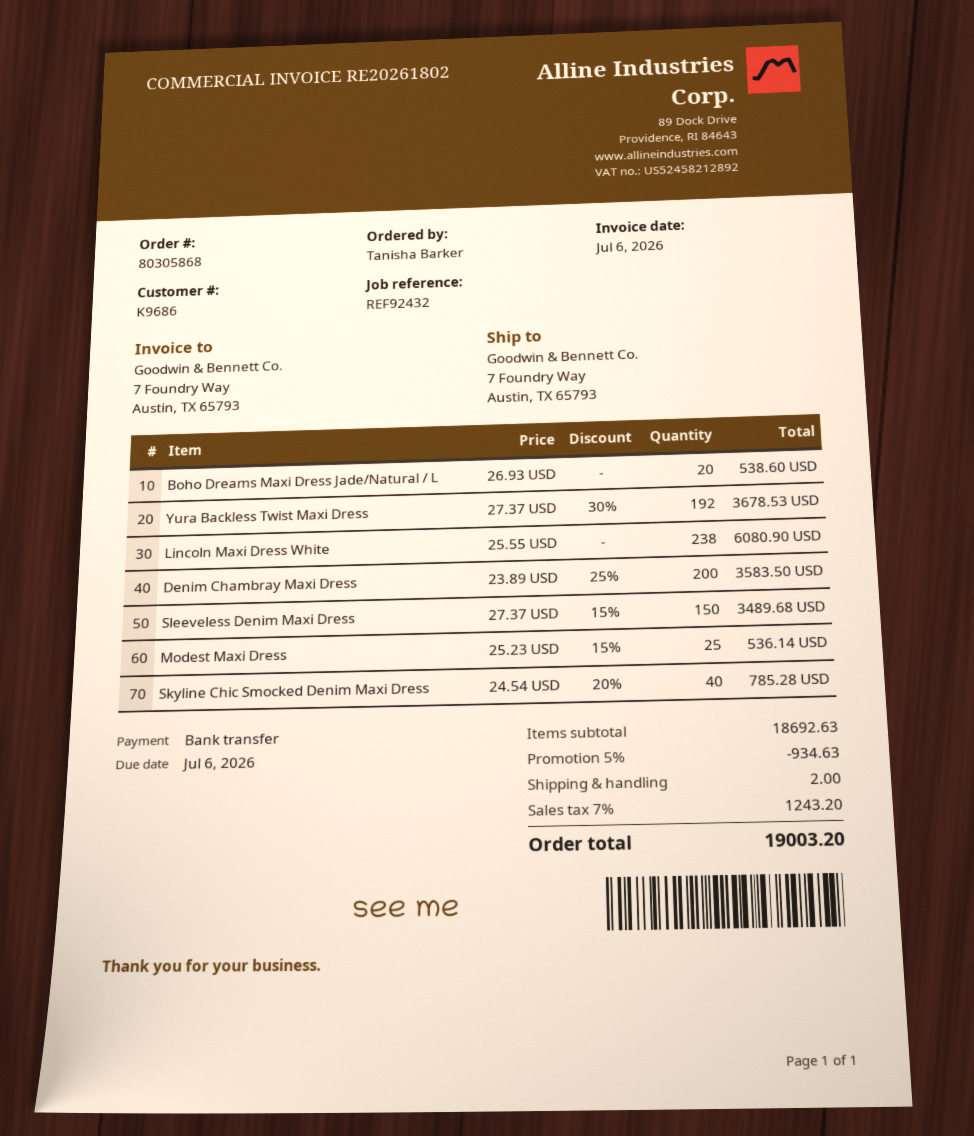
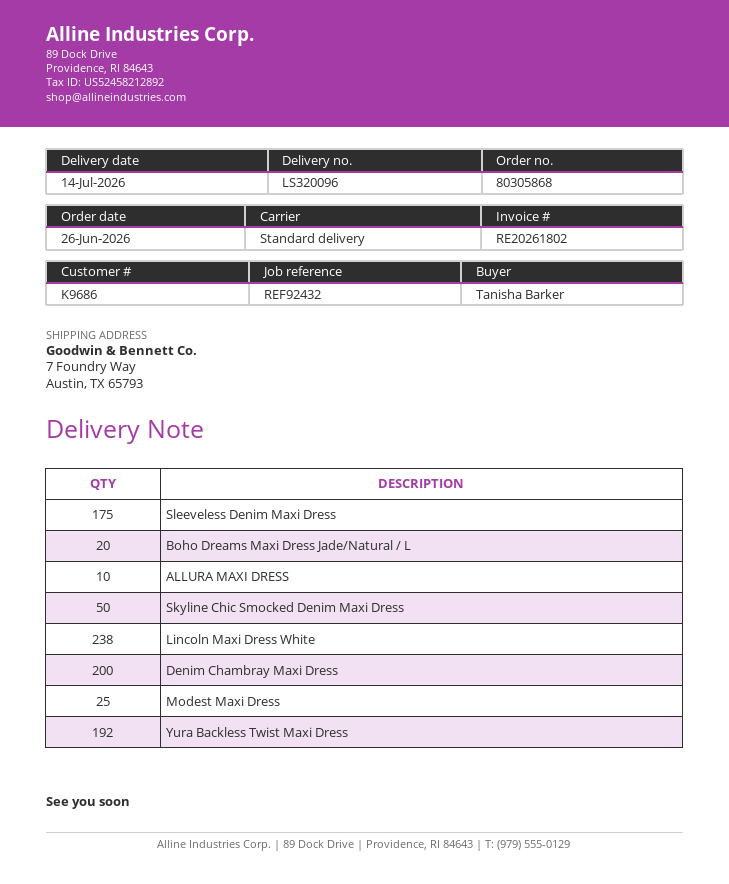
Sleeveless Denim Maxi Dress: 150 -> 175
Skyline Chic Smocked Denim Maxi Dress: 40 -> 50
ALLURA MAXI DRESS: none -> 10

